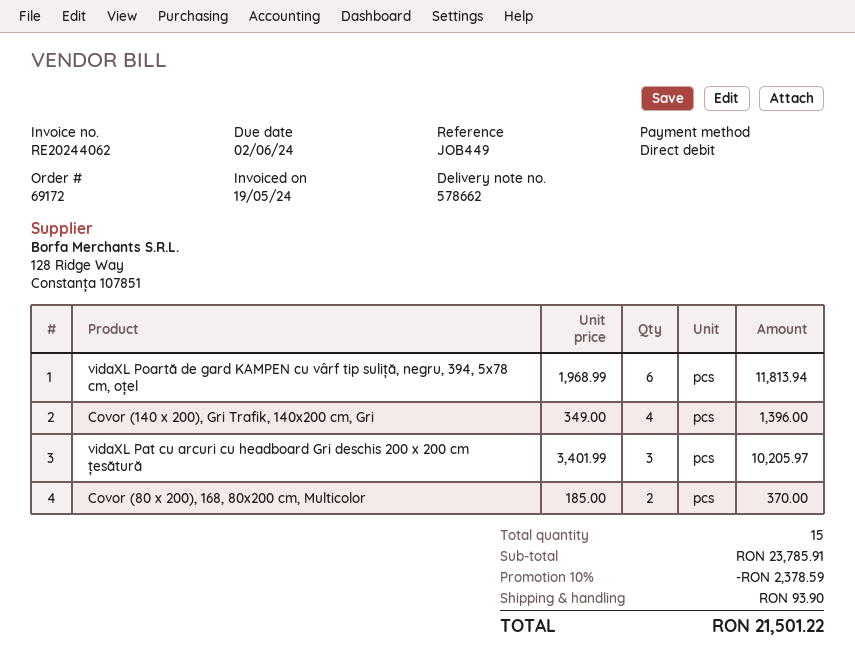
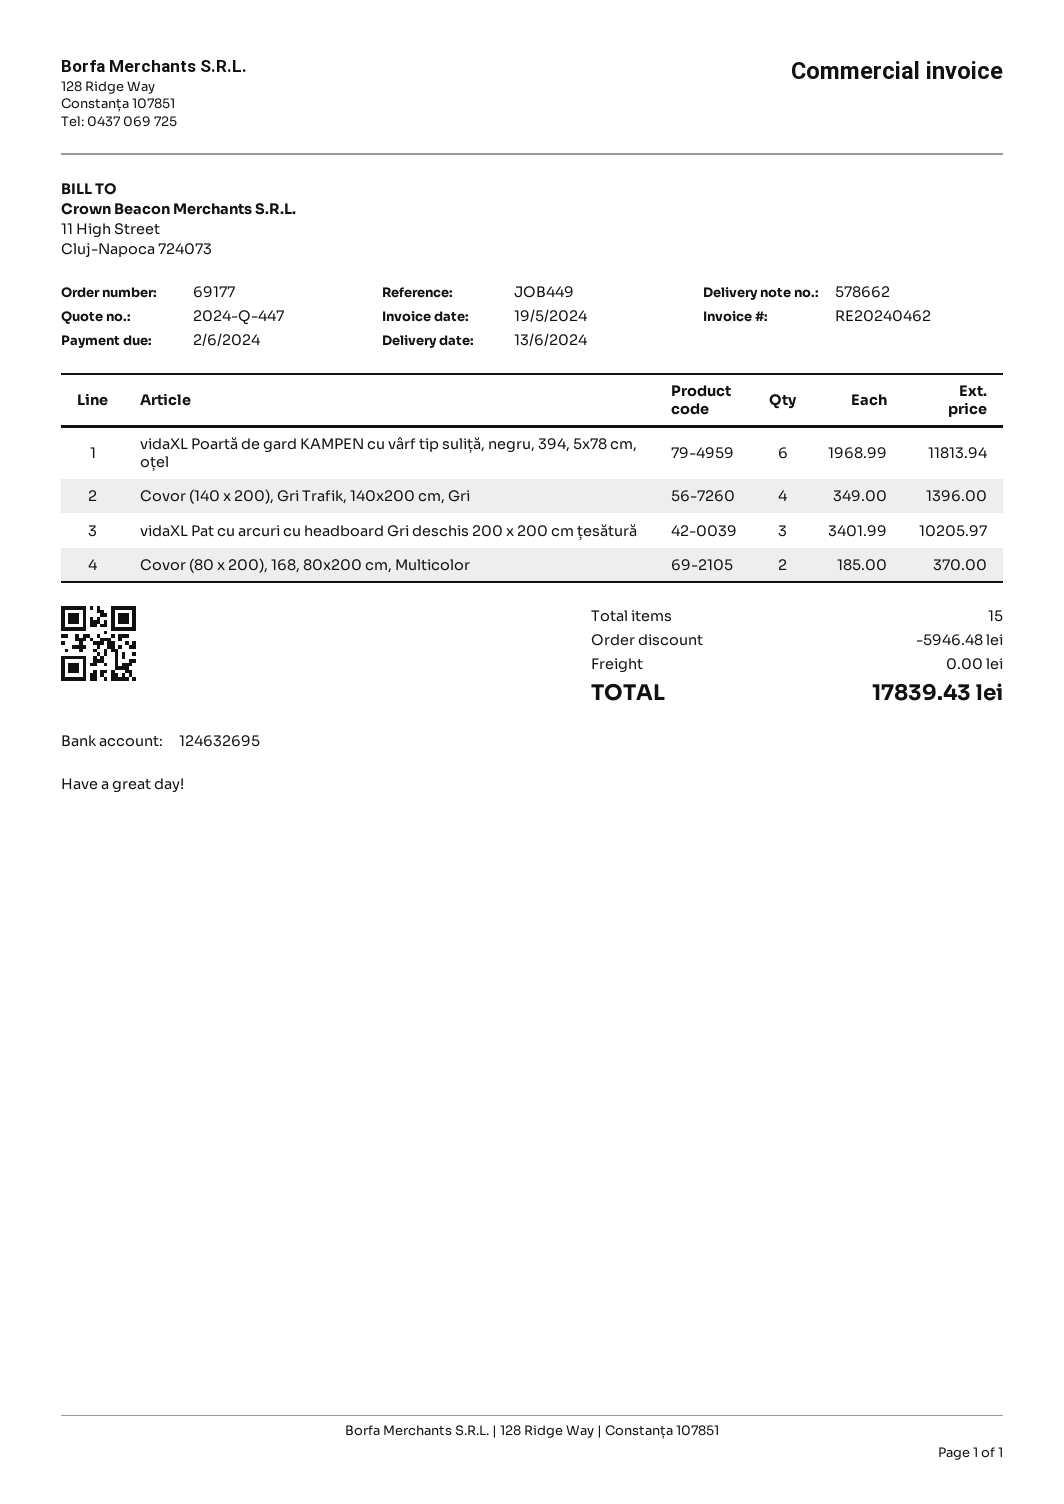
order number: 69172 -> 69177
invoice number: RE20244062 -> RE20240462
discount: 2378.59 -> 5946.48
shipping: 93.90 -> 0.00
total: 21501.22 -> 17839.43

